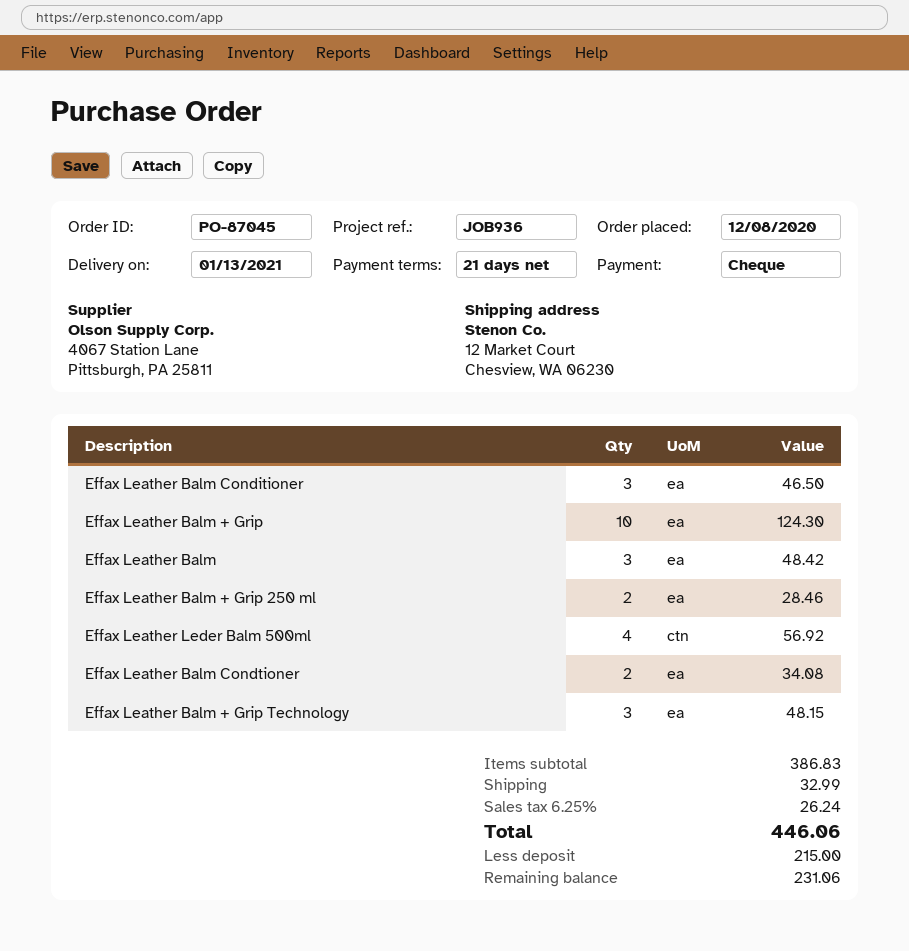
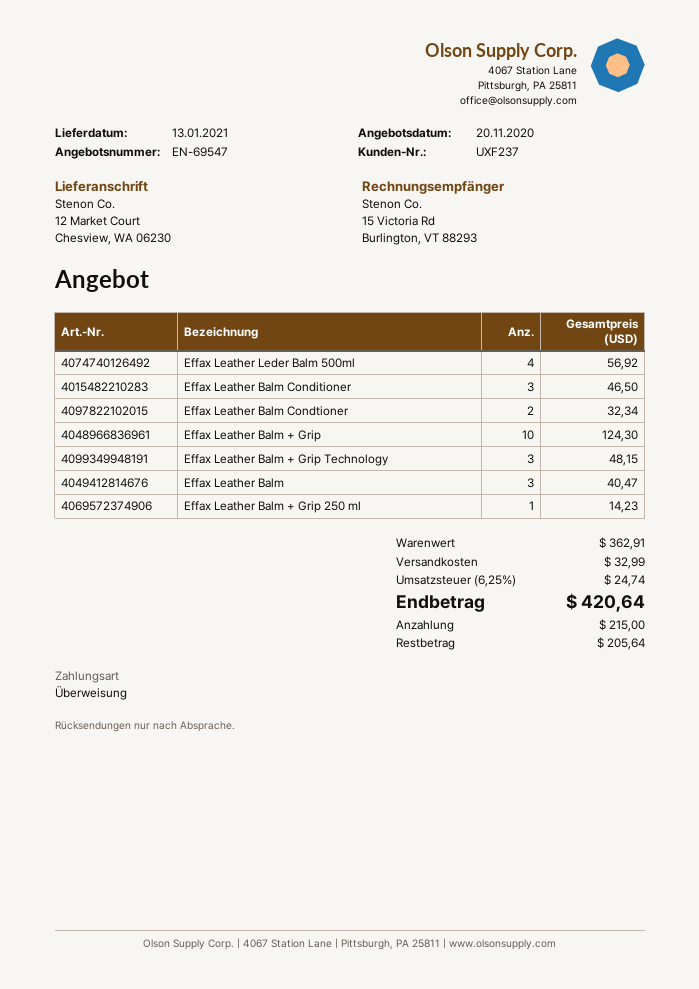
payment method: cheque -> bank transfer
Effax Leather Balm: 3 for 48.42 -> 3 for 40.47
Effax Leather Balm + Grip 250 ml: 2 for 28.46 -> 1 for 14.23
Effax Leather Balm Condtioner: 2 for 34.08 -> 2 for 32.34
subtotal: 386.83 -> 362.91
tax: 6.25% = 26.24 -> 6.25% = 24.74
total: 446.06 -> 420.64
balance: 231.06 -> 205.64

